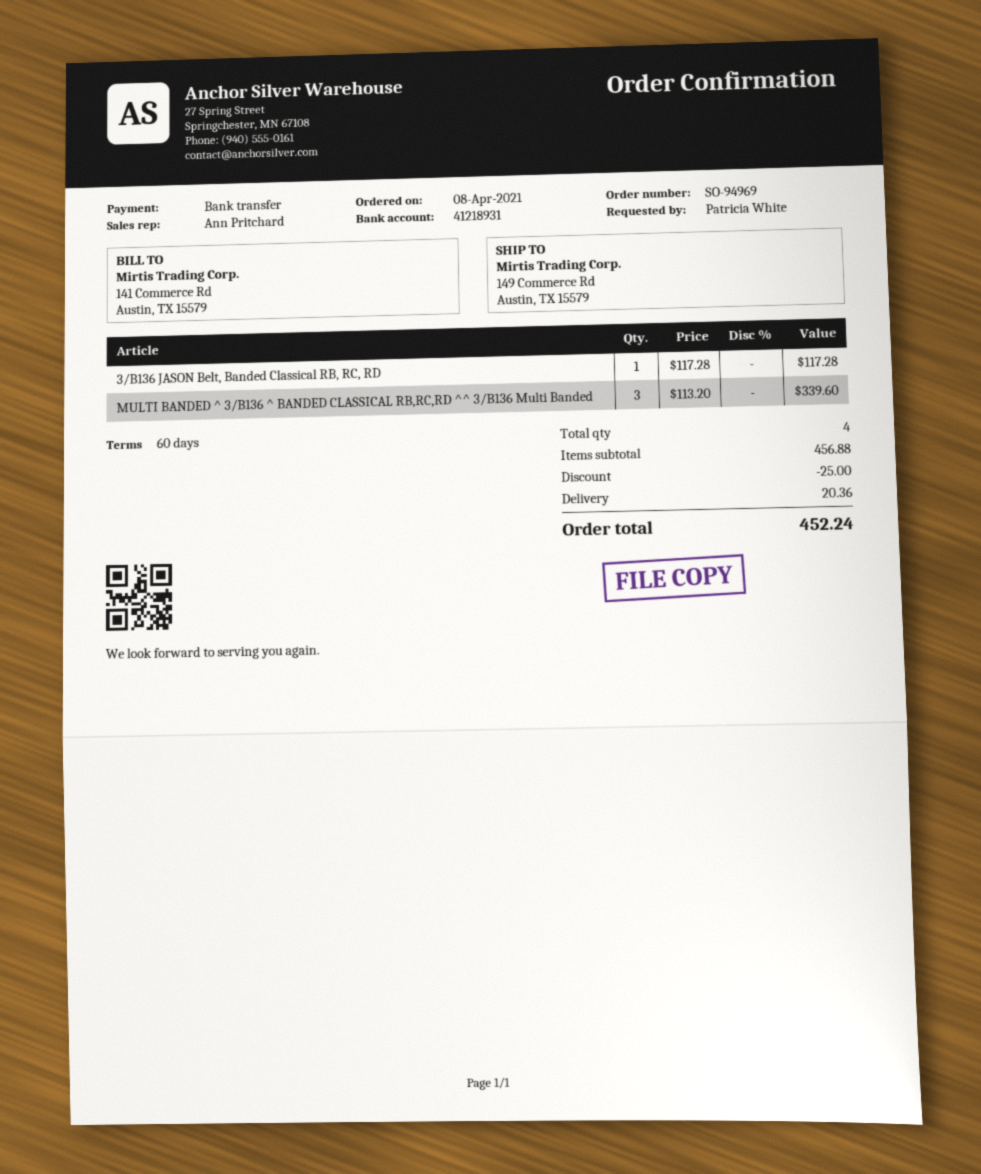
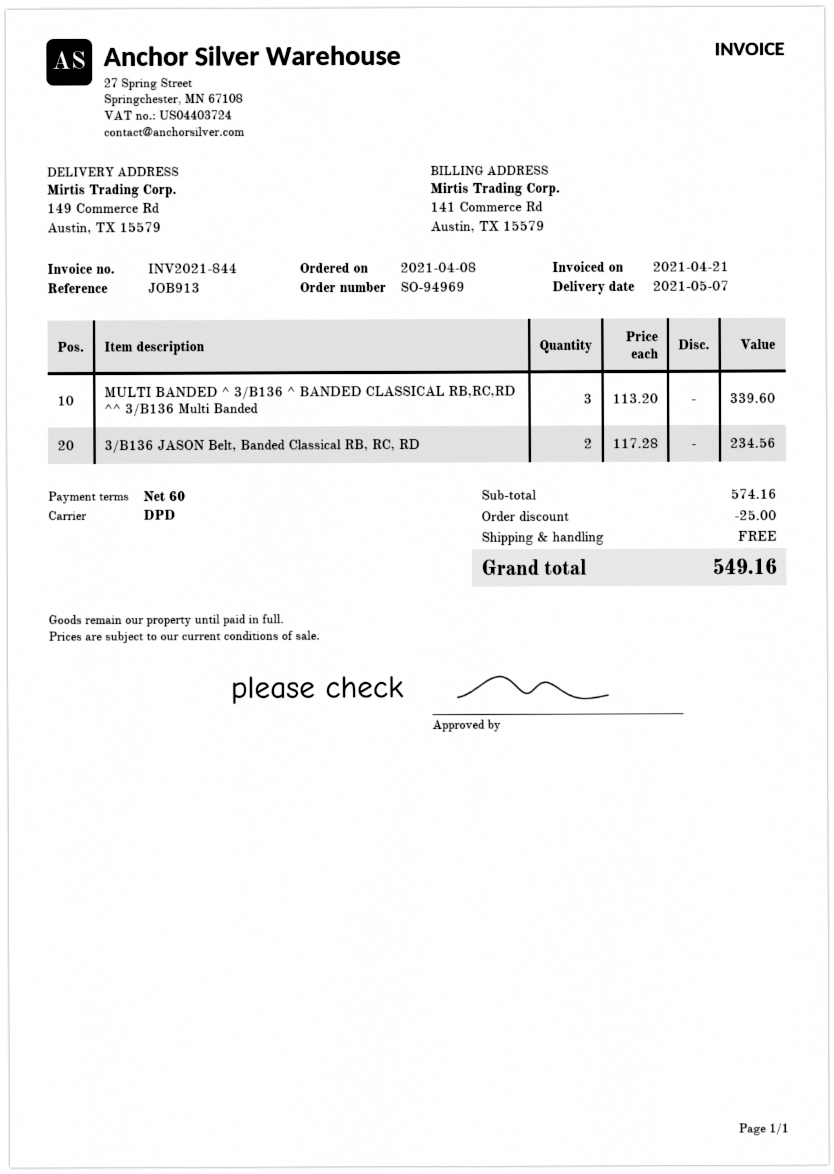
3/B136 JASON Belt, Banded Classical RB, RC, RD: 1 x 117.28 = 117.28 -> 2 x 117.28 = 234.56
subtotal: 456.88 -> 574.16
shipping: 20.36 -> 0.00
total: 452.24 -> 549.16

